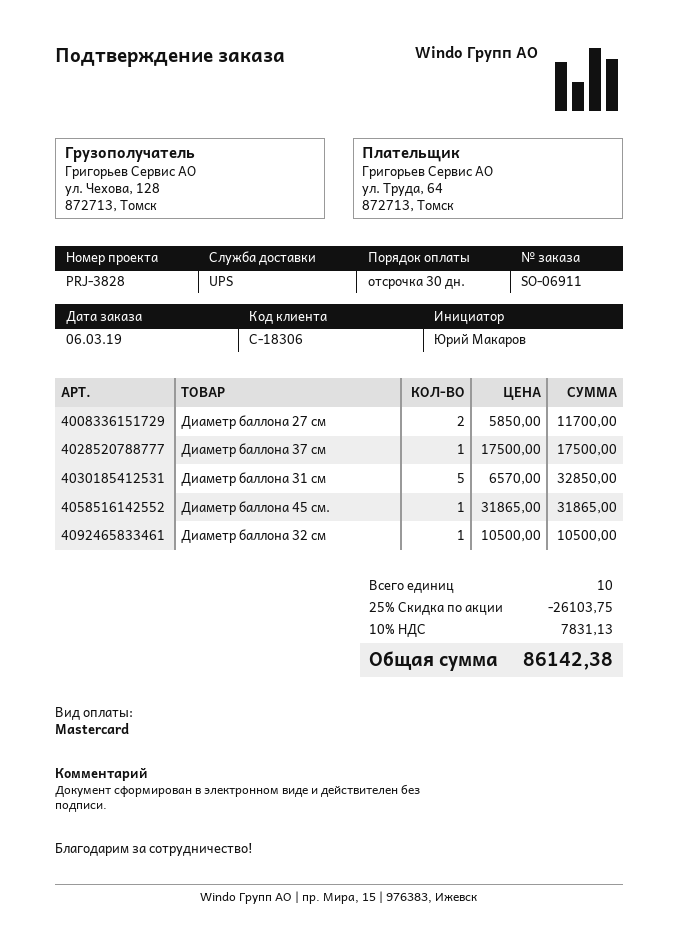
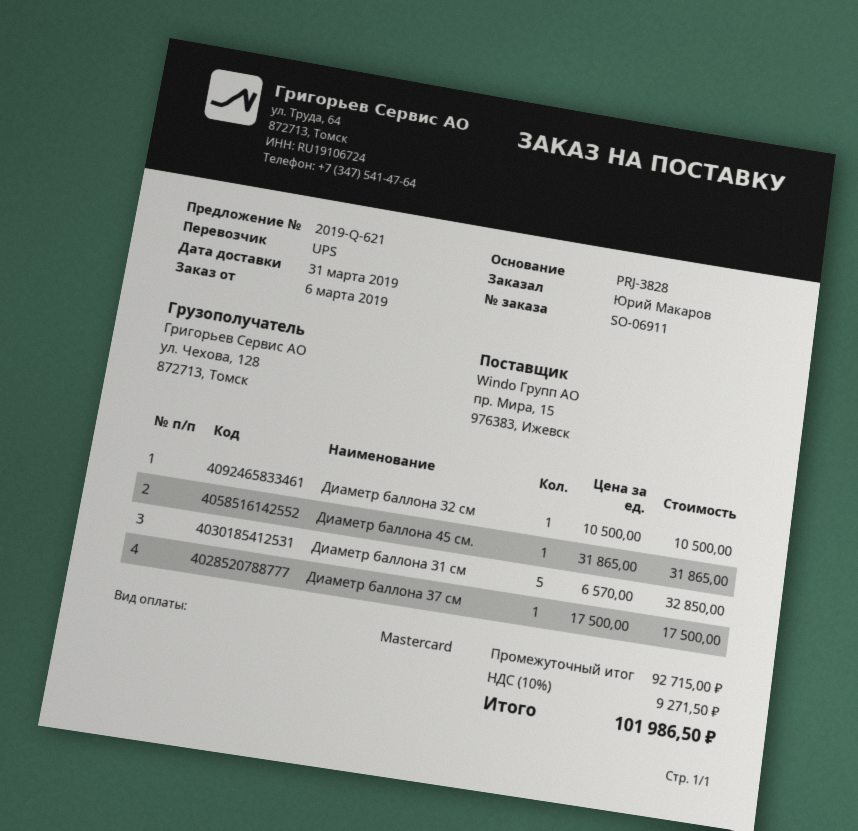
Диаметр баллона 27 см: 2 x 5850.00 = 11700.00 -> none
discount: 25% = 26103.75 -> none
tax: 10% = 7831.13 -> 10% = 9271.50
total: 86142.38 -> 101986.50

